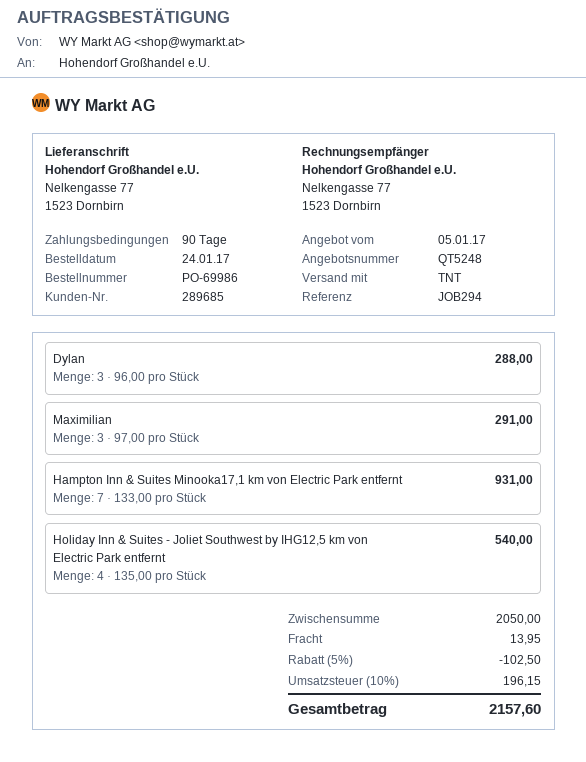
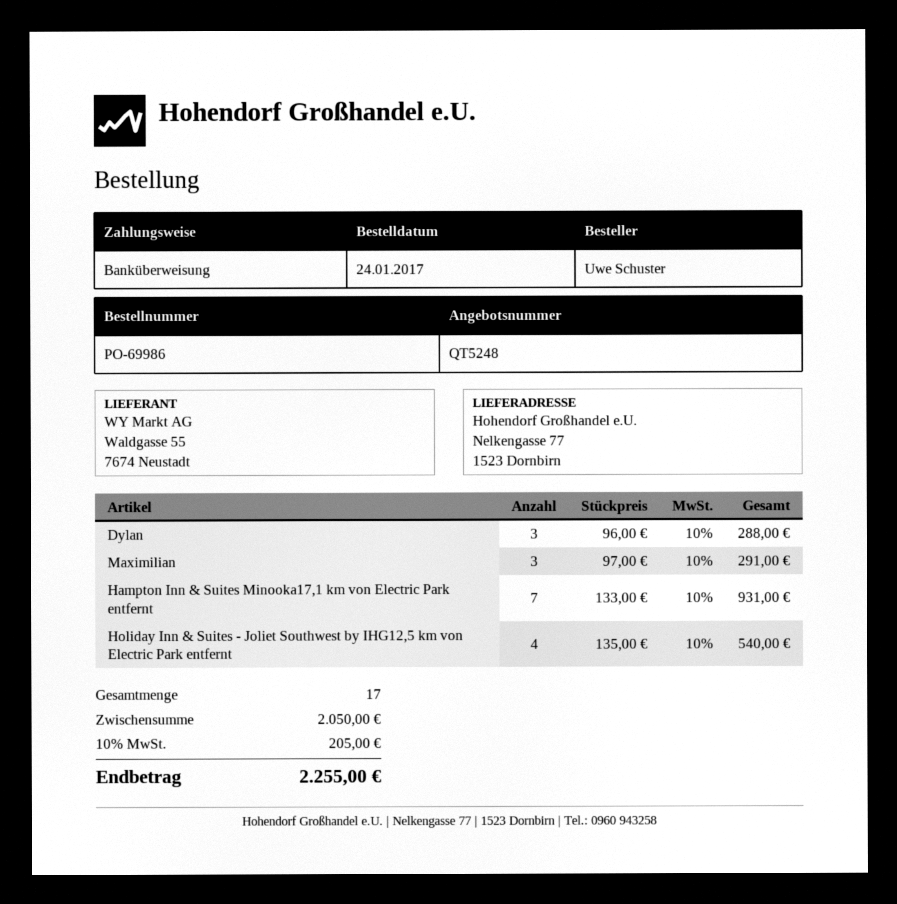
discount: 5% = 102.50 -> none
shipping: 13.95 -> none
tax: 10% = 196.15 -> 10% = 205.00
total: 2157.60 -> 2255.00

